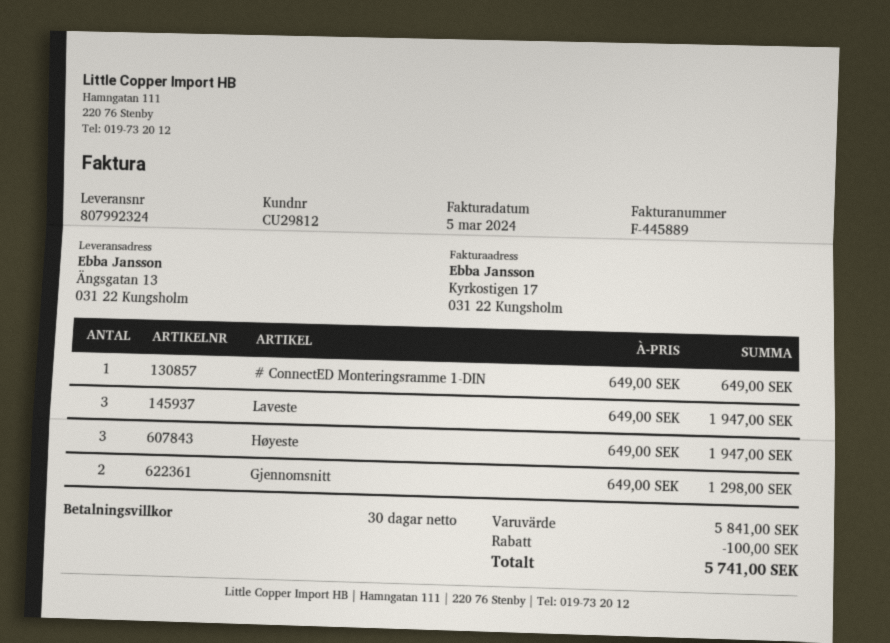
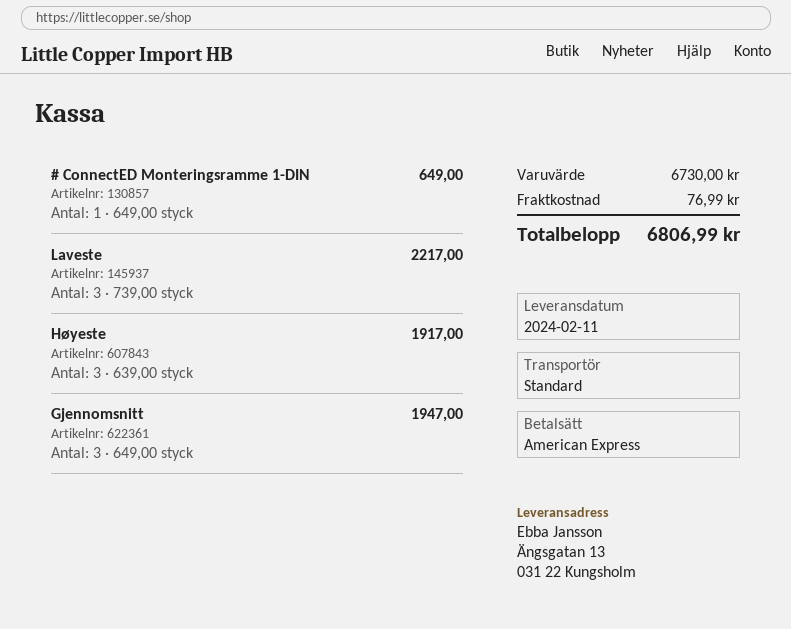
Laveste: 3 x 649.00 = 1947.00 -> 3 x 739.00 = 2217.00
Høyeste: 3 x 649.00 = 1947.00 -> 3 x 639.00 = 1917.00
Gjennomsnitt: 2 x 649.00 = 1298.00 -> 3 x 649.00 = 1947.00
subtotal: 5841.00 -> 6730.00
discount: 100.00 -> none
shipping: none -> 76.99
total: 5741.00 -> 6806.99

